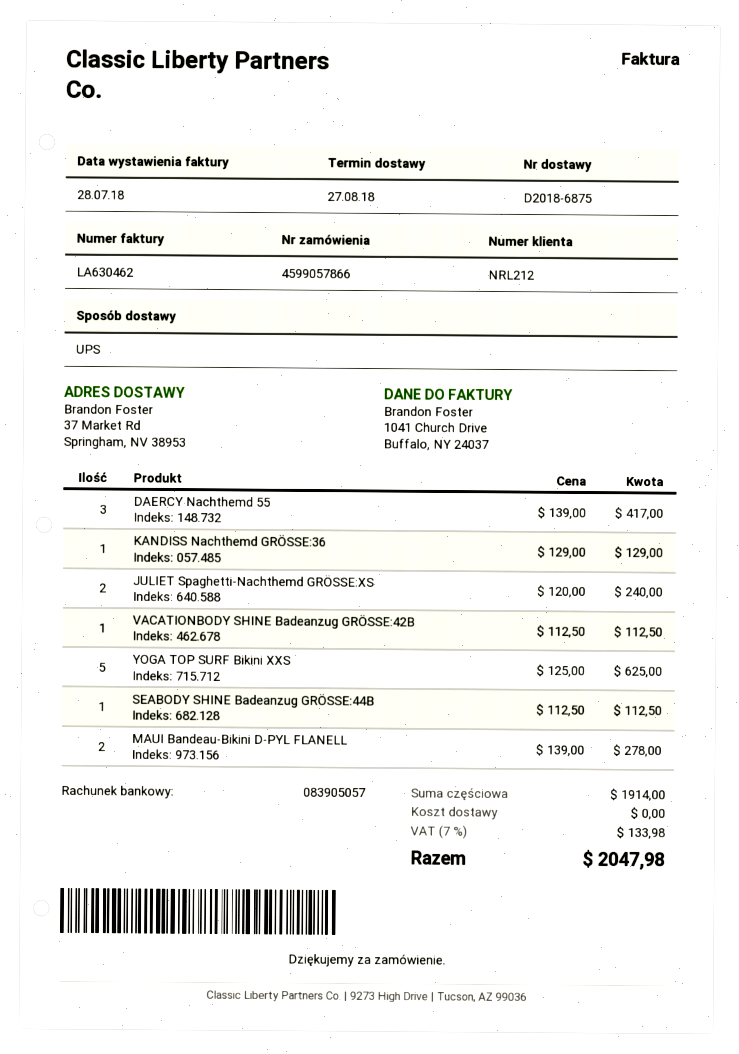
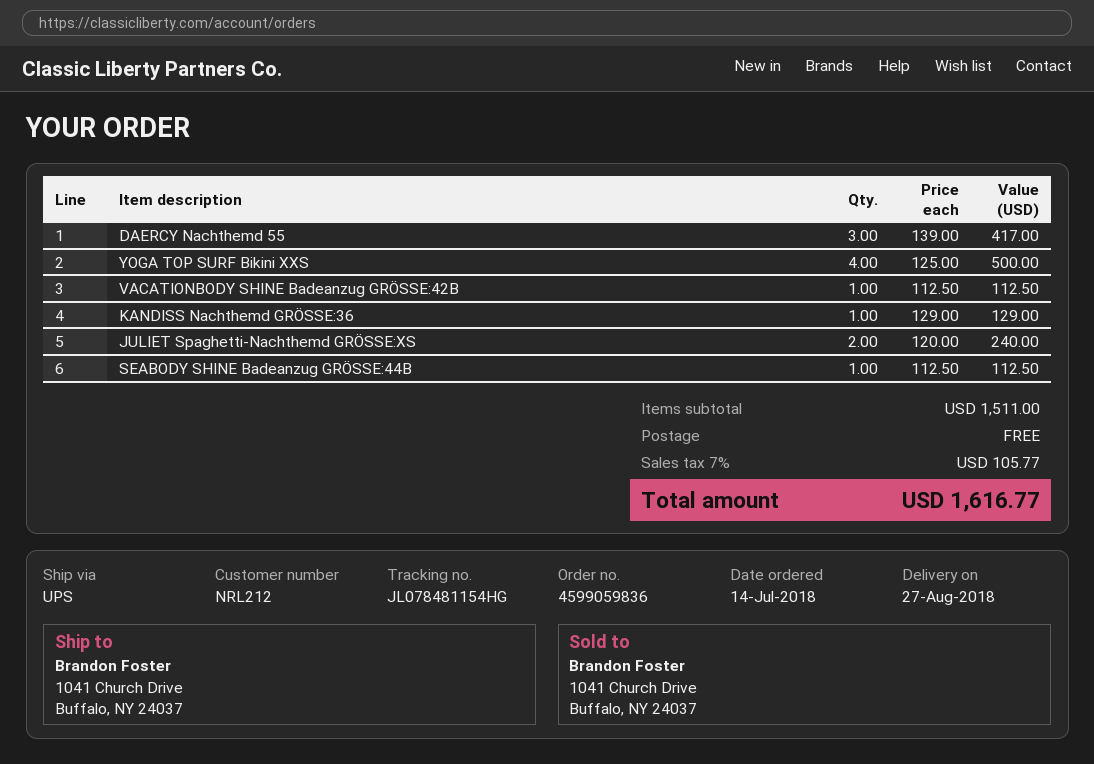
order number: 4599057866 -> 4599059836
ship to: 37 Market Rd, Springham, NV 38953 -> 1041 Church Drive, Buffalo, NY 24037
YOGA TOP SURF Bikini XXS: 5 x 125.00 = 625.00 -> 4 x 125.00 = 500.00
MAUI Bandeau-Bikini D-PYL FLANELL: 2 x 139.00 = 278.00 -> none
subtotal: 1914.00 -> 1511.00
tax: 7% = 133.98 -> 7% = 105.77
total: 2047.98 -> 1616.77

